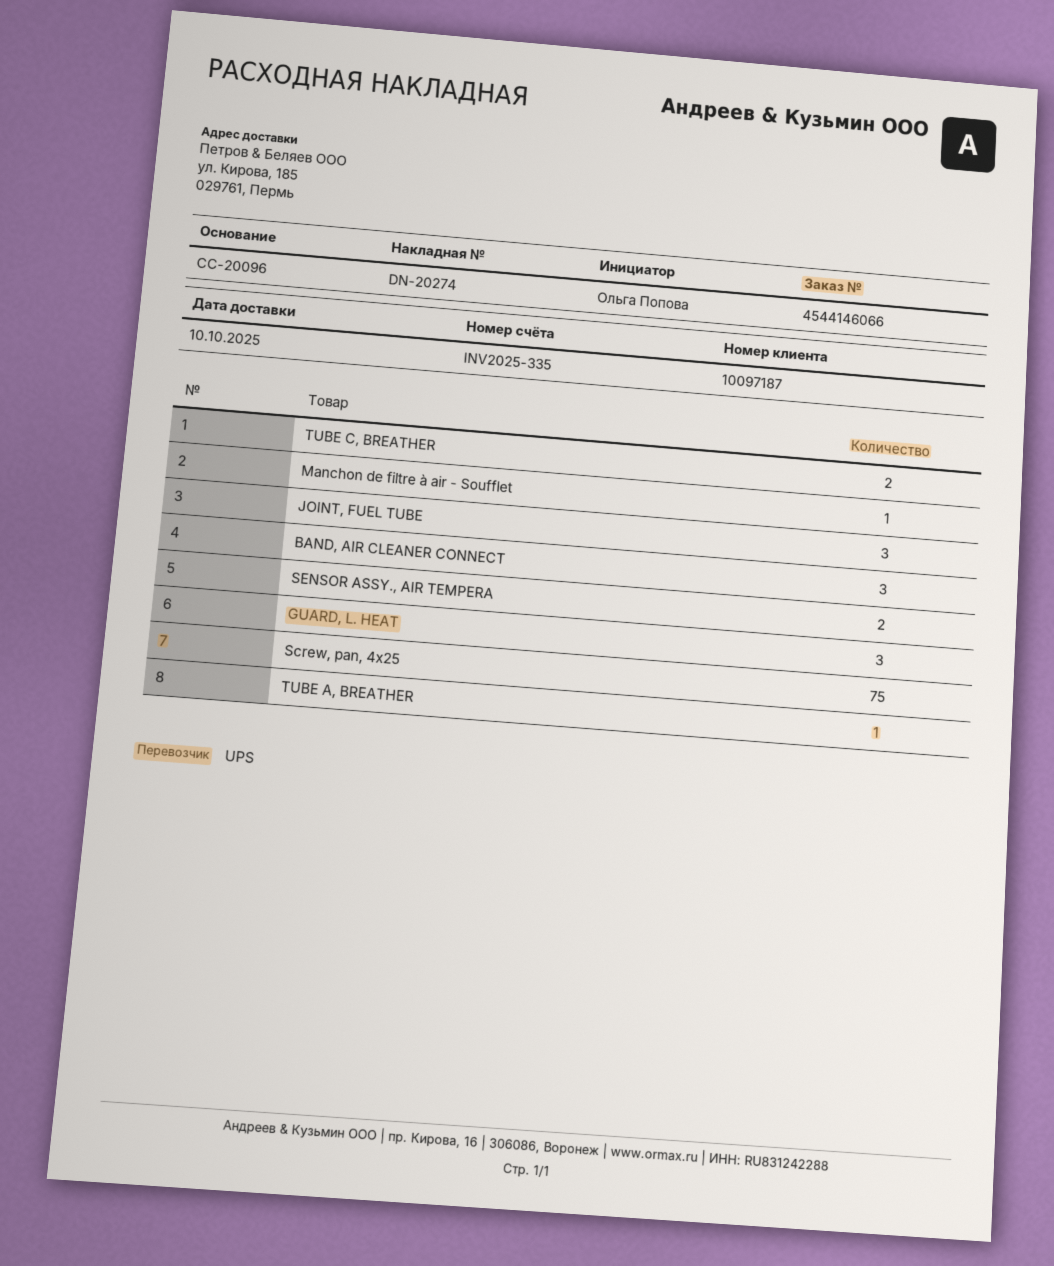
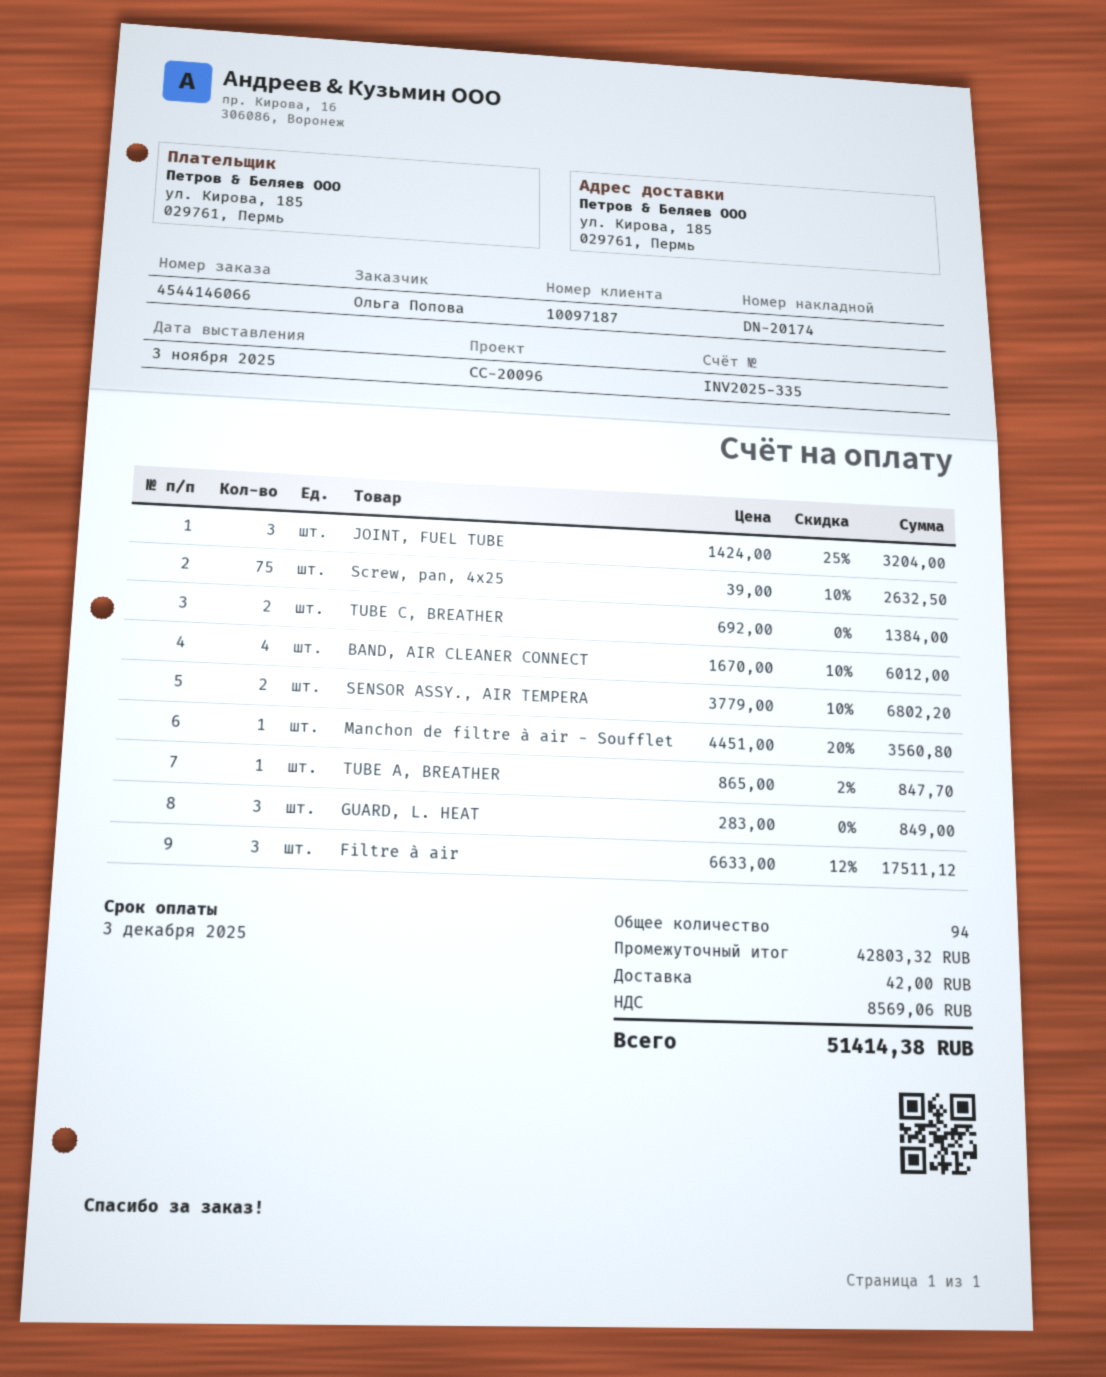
delivery note number: DN-20274 -> DN-20174
BAND, AIR CLEANER CONNECT: 3 -> 4
Filtre à air: none -> 3

